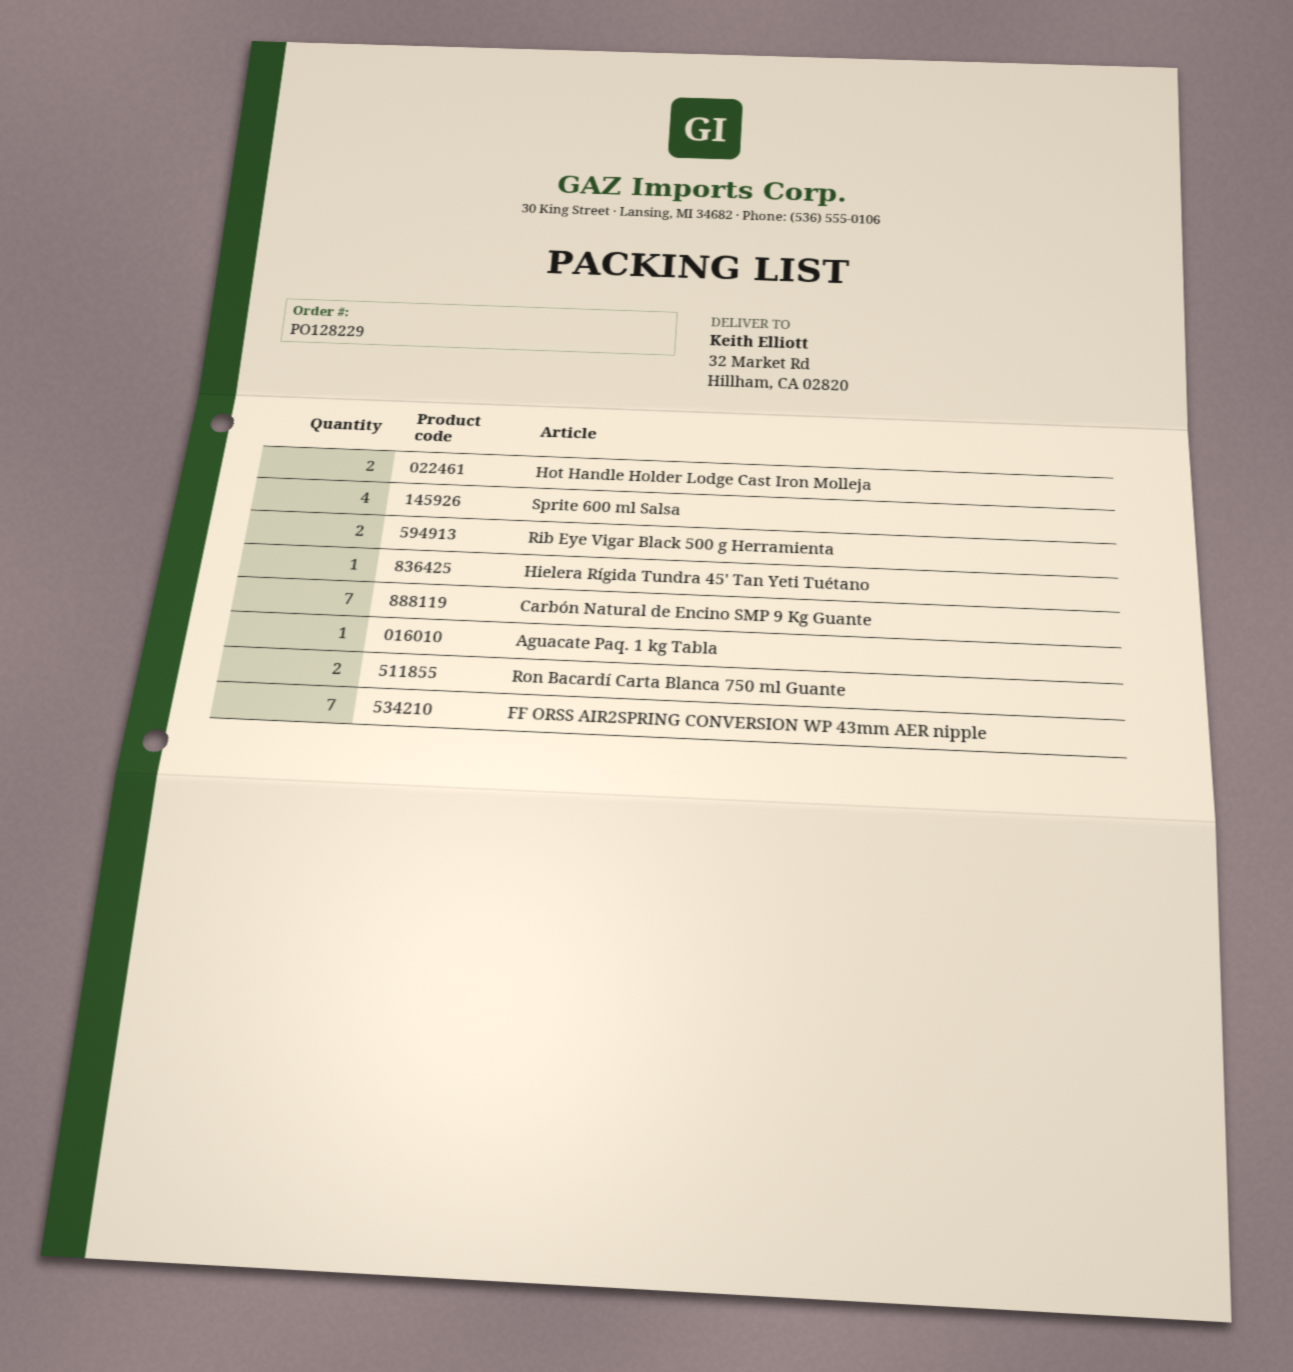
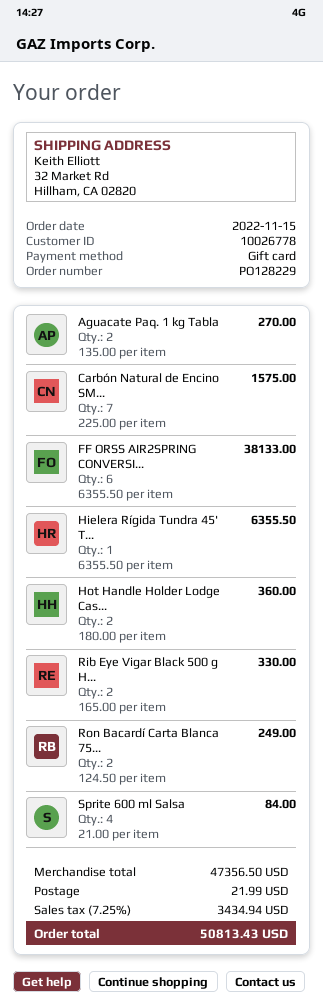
Aguacate Paq. 1 kg Tabla: 1 -> 2
FF ORSS AIR2SPRING CONVERSION WP 43mm AER nipple: 7 -> 6

